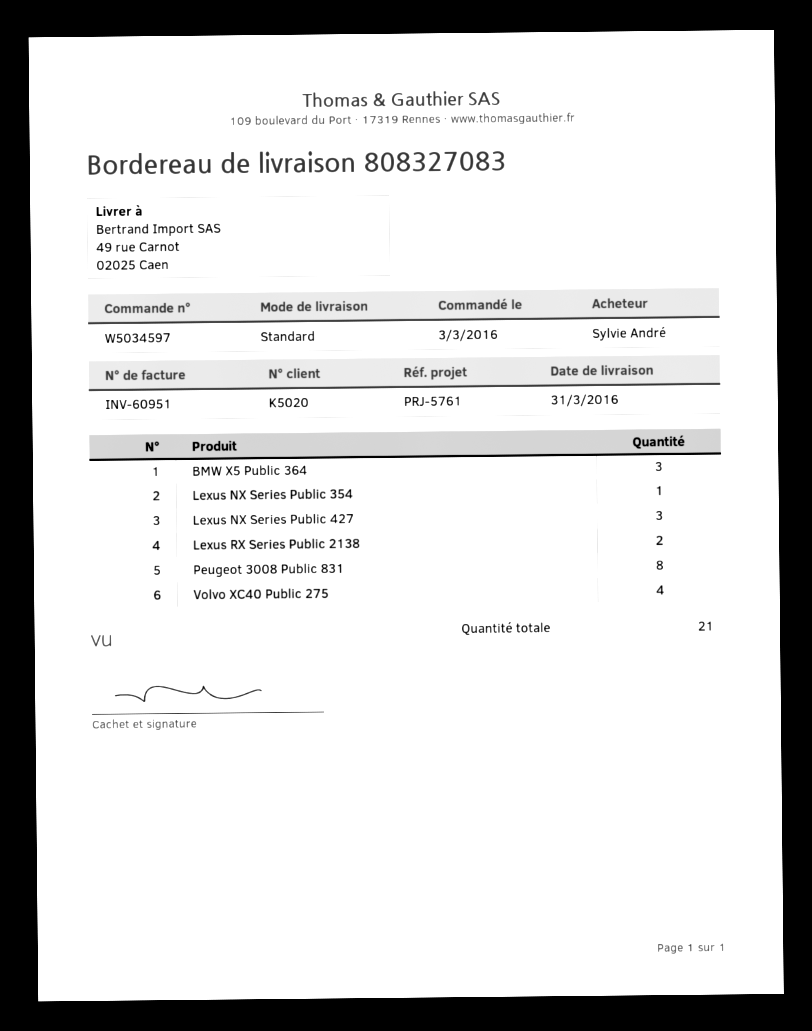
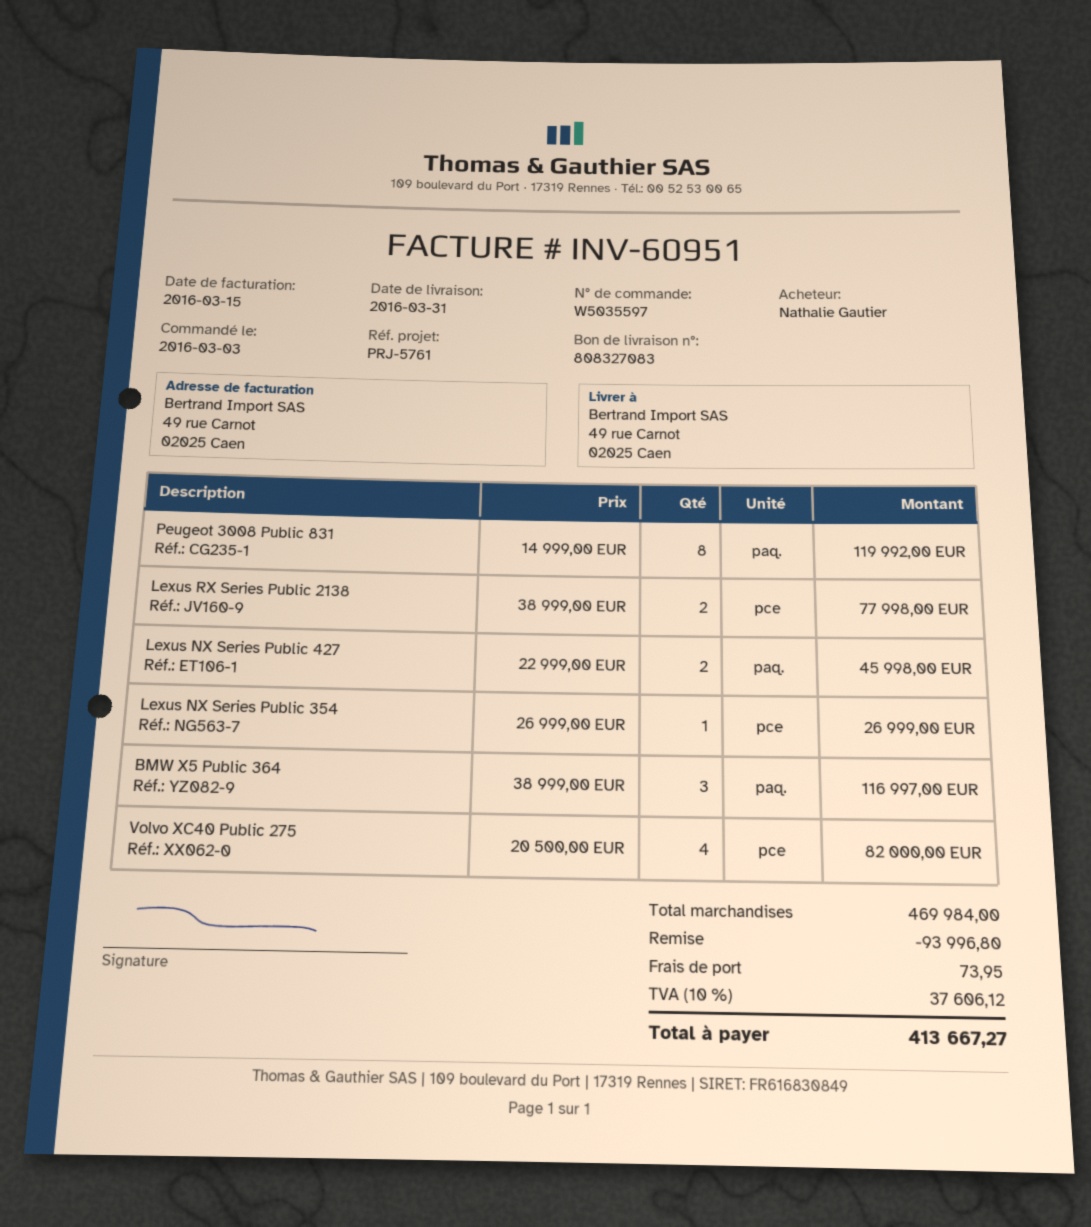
order number: W5034597 -> W5035597
ordered by: Sylvie André -> Nathalie Gautier
Lexus NX Series Public 427: 3 -> 2

